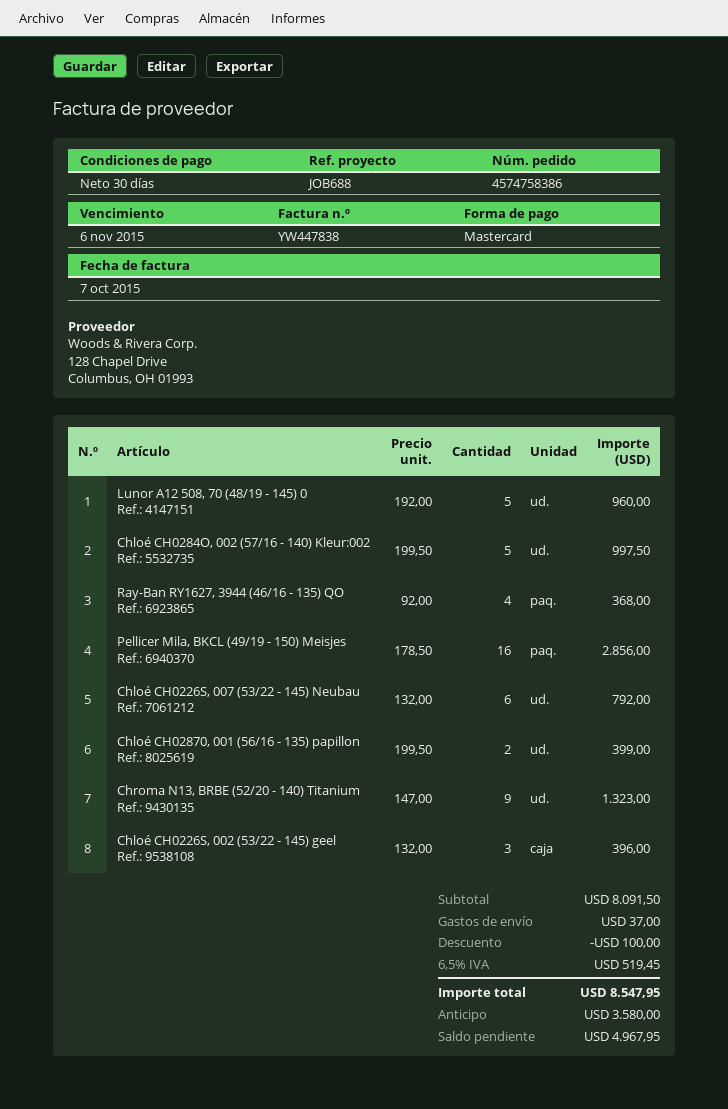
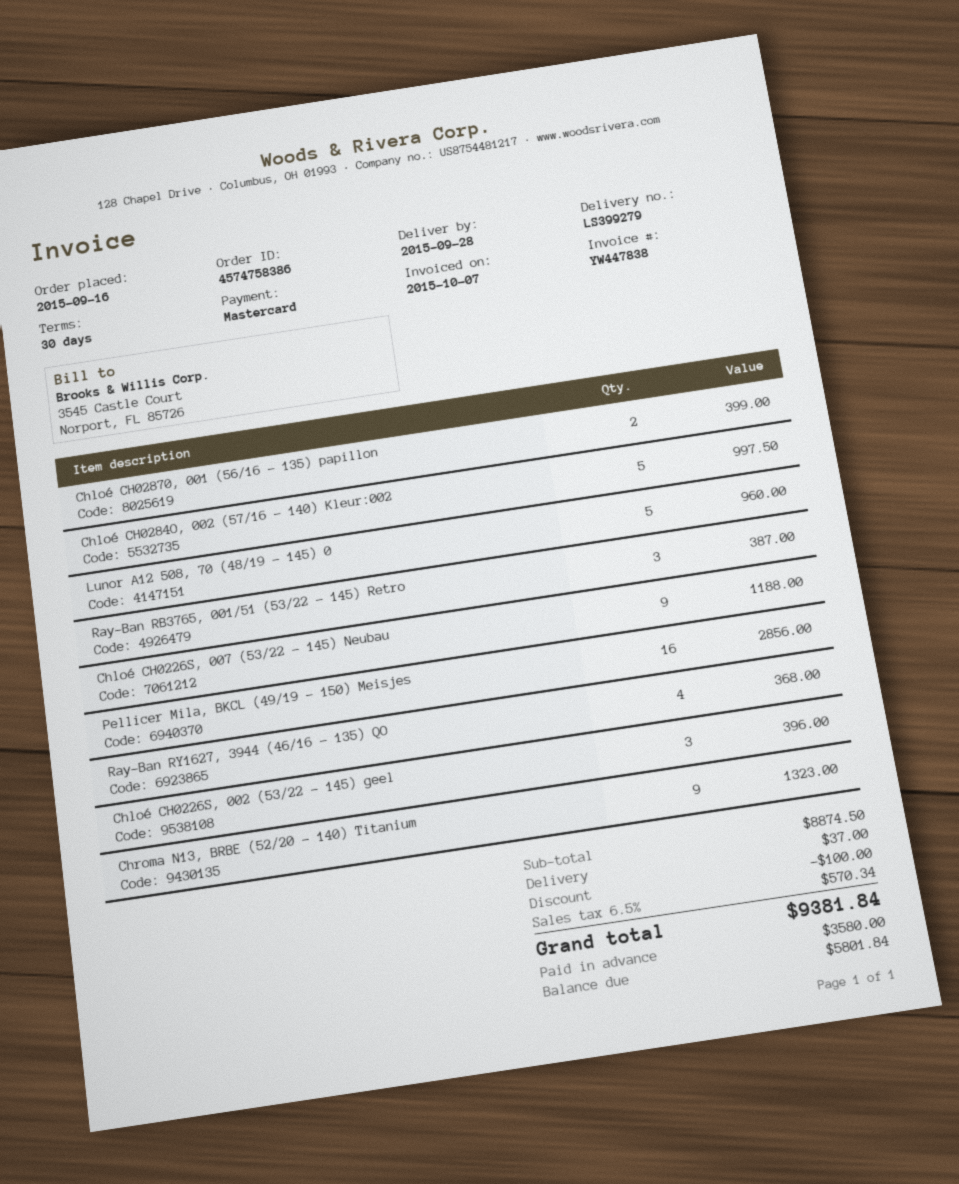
Chloé CH0226S, 007 (53/22 - 145) Neubau: 6 for 792.00 -> 9 for 1188.00
Ray-Ban RB3765, 001/51 (53/22 - 145) Retro: none -> 3 for 387.00
subtotal: 8091.50 -> 8874.50
tax: 6.5% = 519.45 -> 6.5% = 570.34
total: 8547.95 -> 9381.84
balance: 4967.95 -> 5801.84

